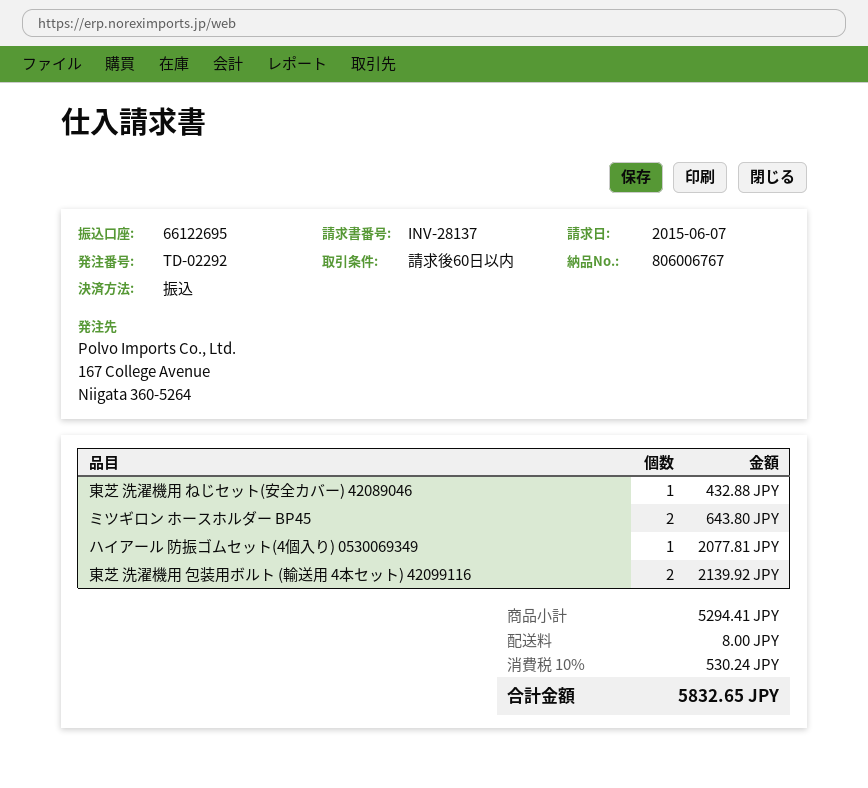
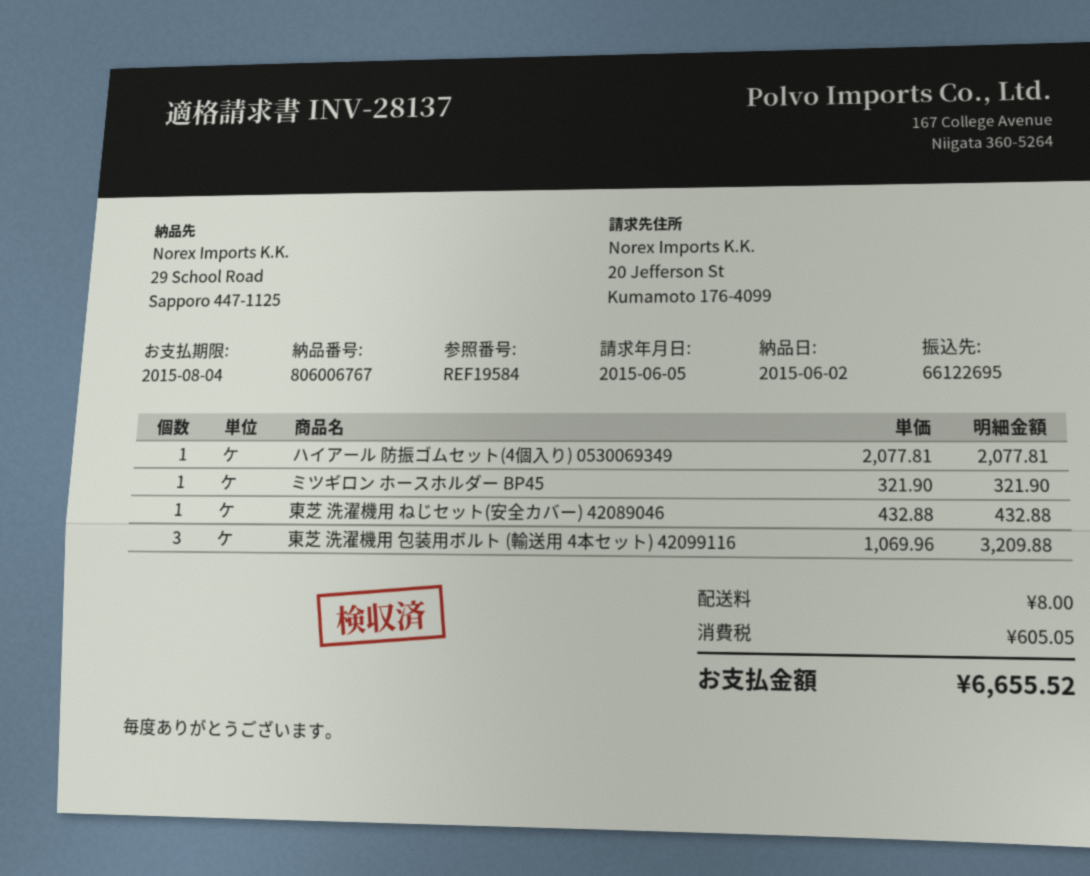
invoice date: 2015-06-07 -> 2015-06-05
ミツギロン ホースホルダー BP45: 2 for 643.80 -> 1 for 321.90
東芝 洗濯機用 包装用ボルト (輸送用 4本セット) 42099116: 2 for 2139.92 -> 3 for 3209.88
tax: 530.24 -> 605.05
total: 5832.65 -> 6655.52

